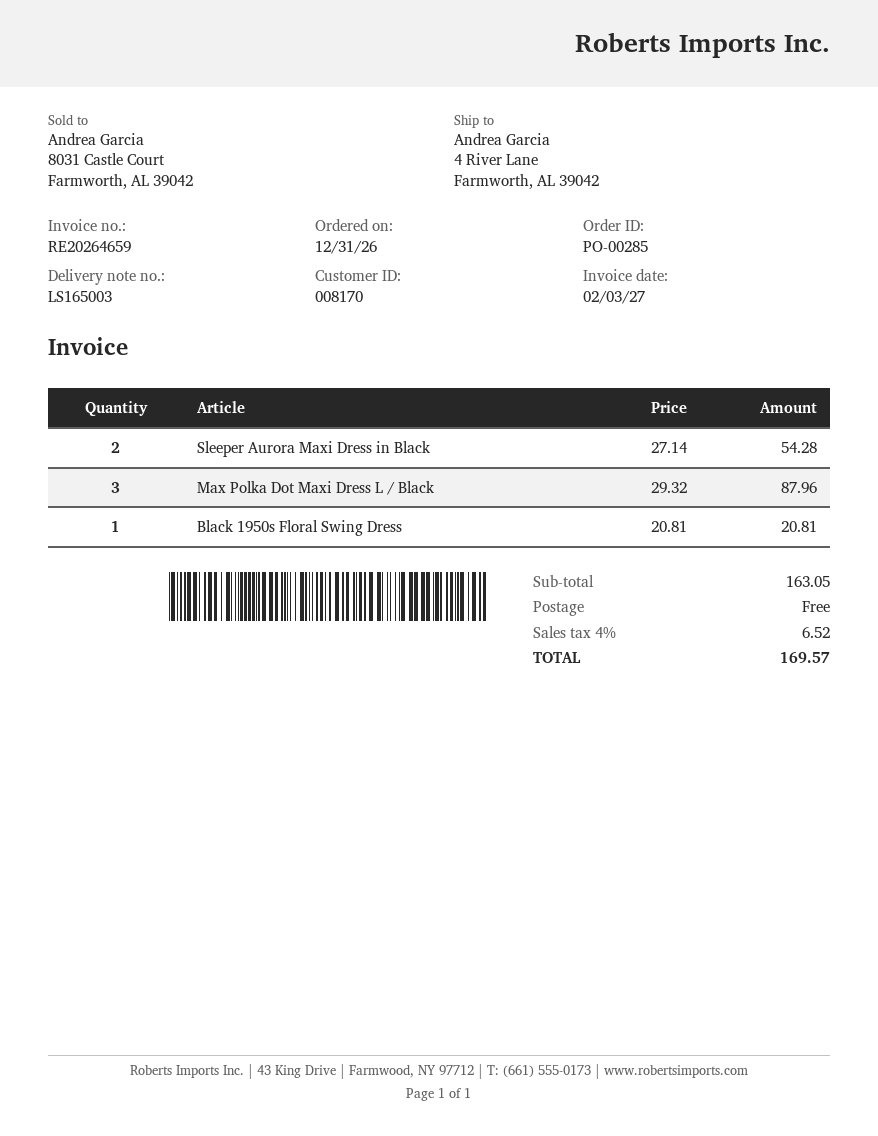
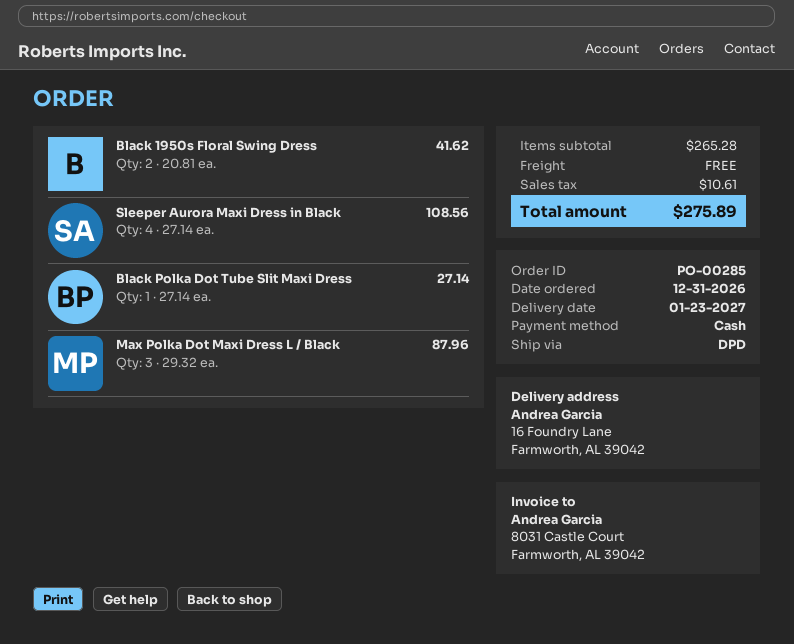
ship to: 4 River Lane, Farmworth, AL 39042 -> 16 Foundry Lane, Farmworth, AL 39042
Sleeper Aurora Maxi Dress in Black: 2 x 27.14 = 54.28 -> 4 x 27.14 = 108.56
Black 1950s Floral Swing Dress: 1 x 20.81 = 20.81 -> 2 x 20.81 = 41.62
Black Polka Dot Tube Slit Maxi Dress: none -> 1 x 27.14 = 27.14
subtotal: 163.05 -> 265.28
tax: 6.52 -> 10.61
total: 169.57 -> 275.89

